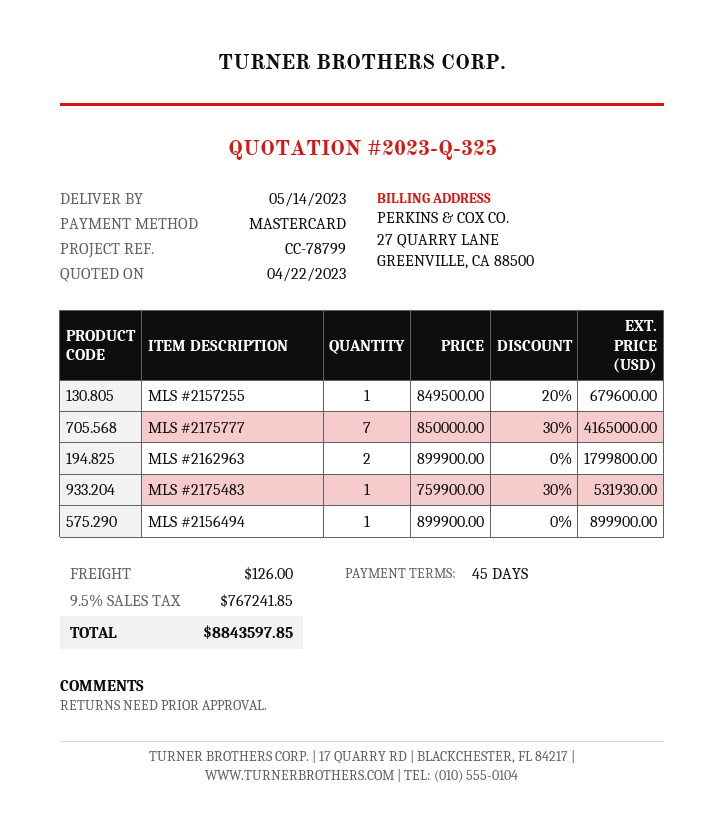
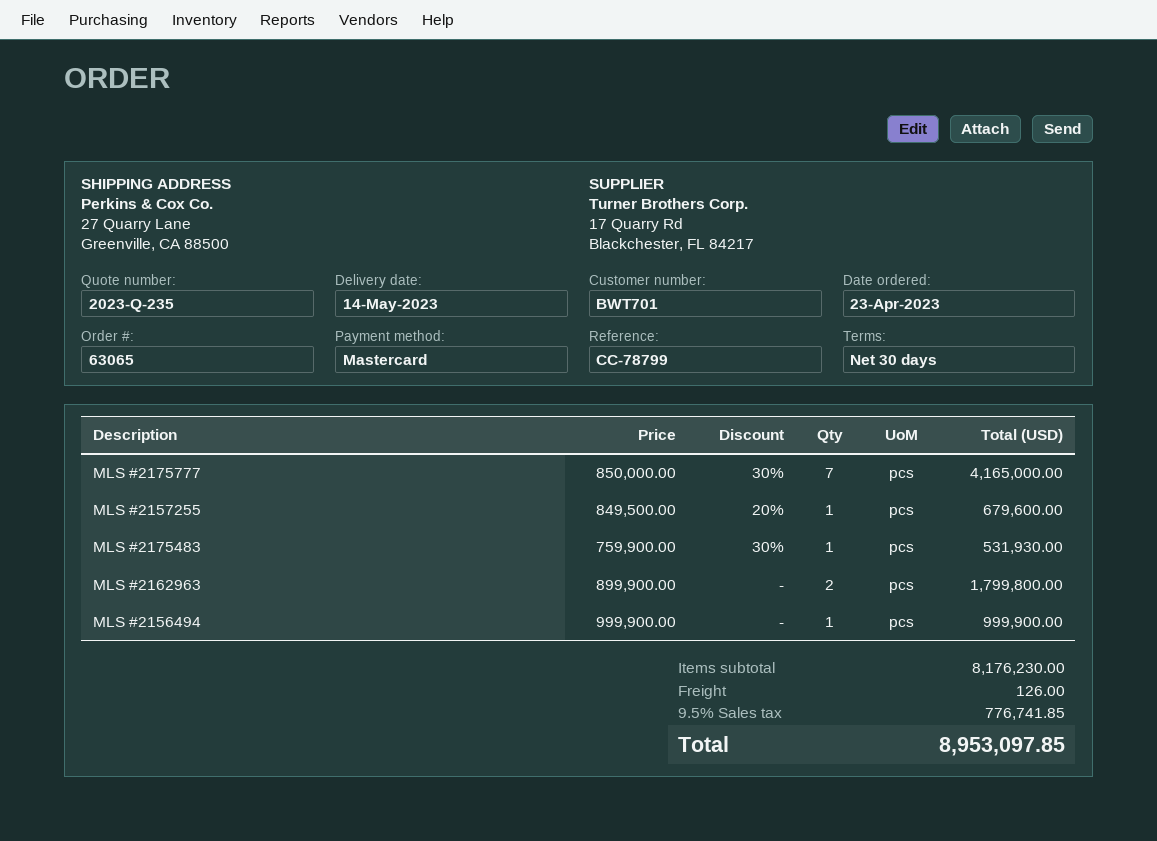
quote number: 2023-Q-325 -> 2023-Q-235
payment terms: 45 days -> 30 days
MLS #2156494: 1 x 899900.00 = 899900.00 -> 1 x 999900.00 = 999900.00
tax: 9.5% = 767241.85 -> 9.5% = 776741.85
total: 8843597.85 -> 8953097.85

